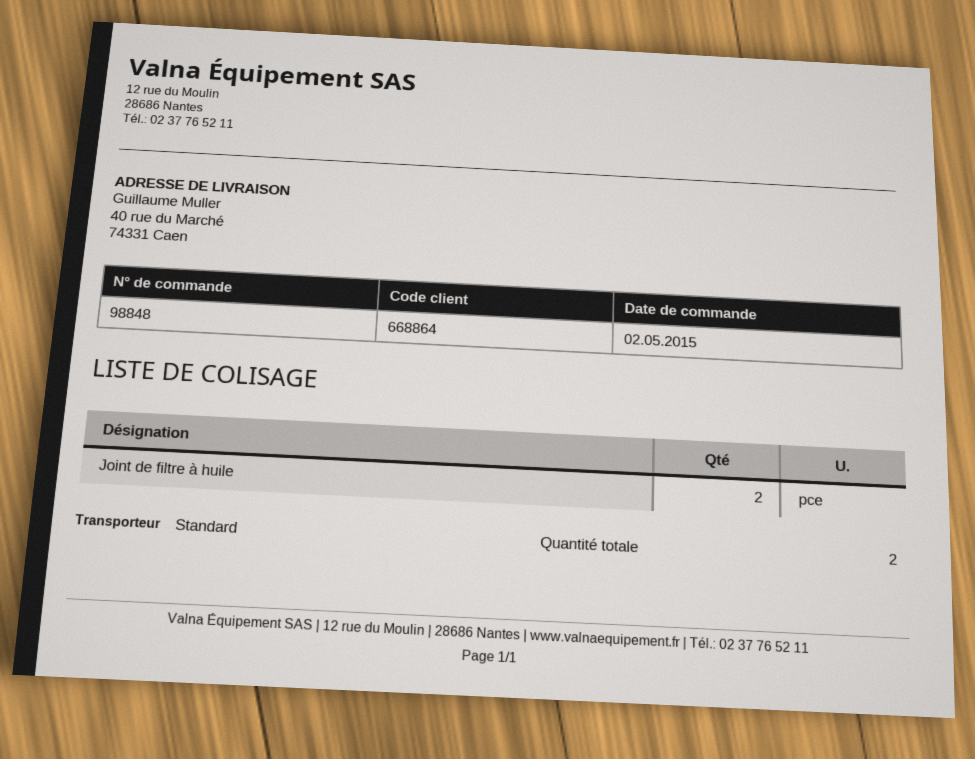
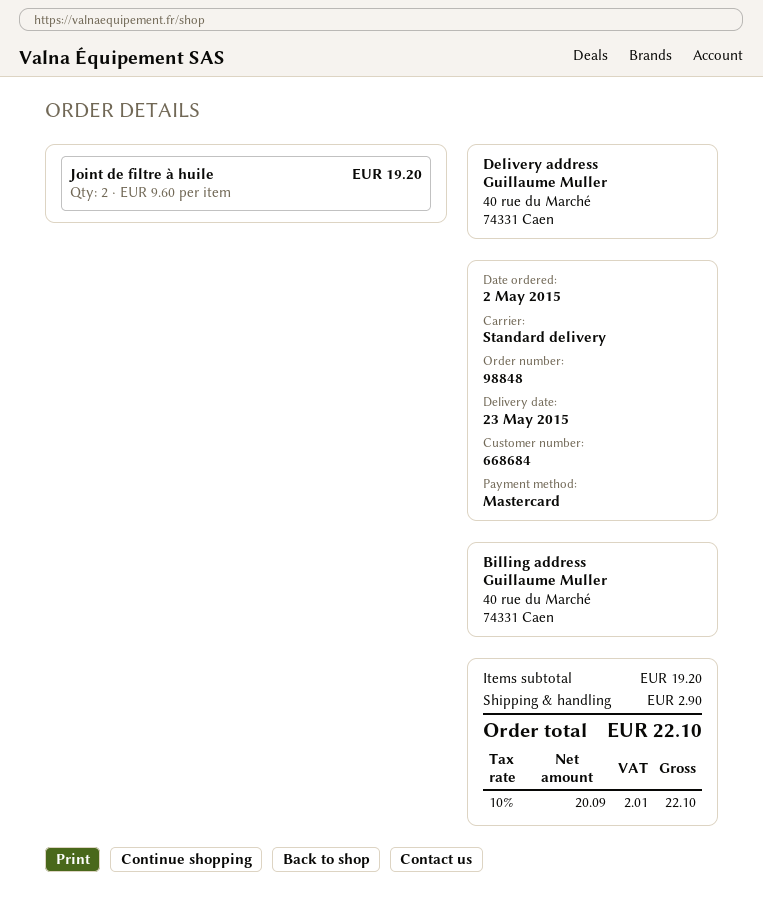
customer number: 668864 -> 668684

